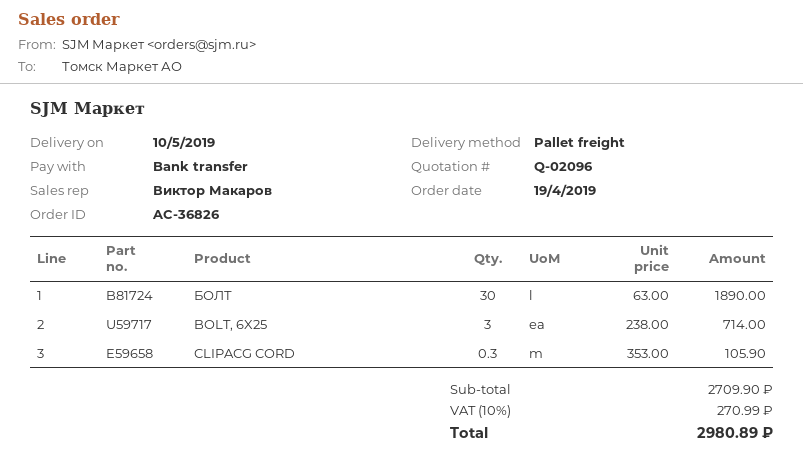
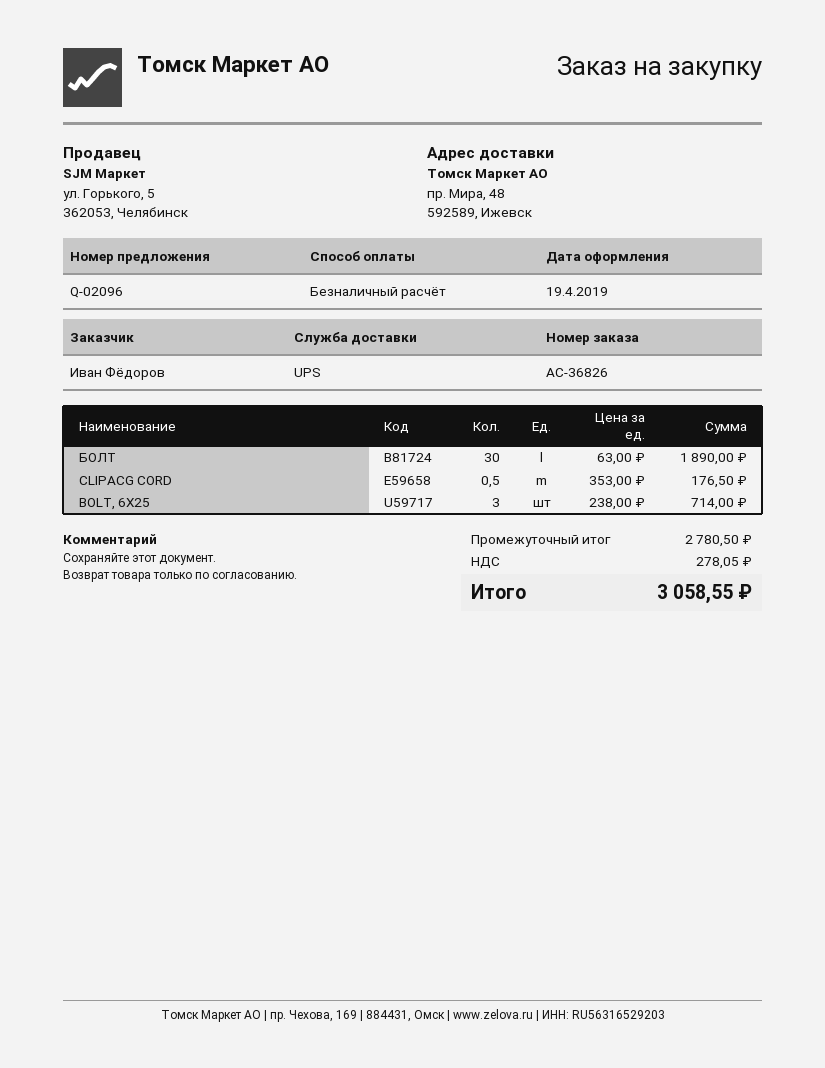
shipping method: pallet freight -> UPS
CLIPACG CORD: 0.3 x 353.00 = 105.90 -> 0.5 x 353.00 = 176.50
subtotal: 2709.90 -> 2780.50
tax: 270.99 -> 278.05
total: 2980.89 -> 3058.55

